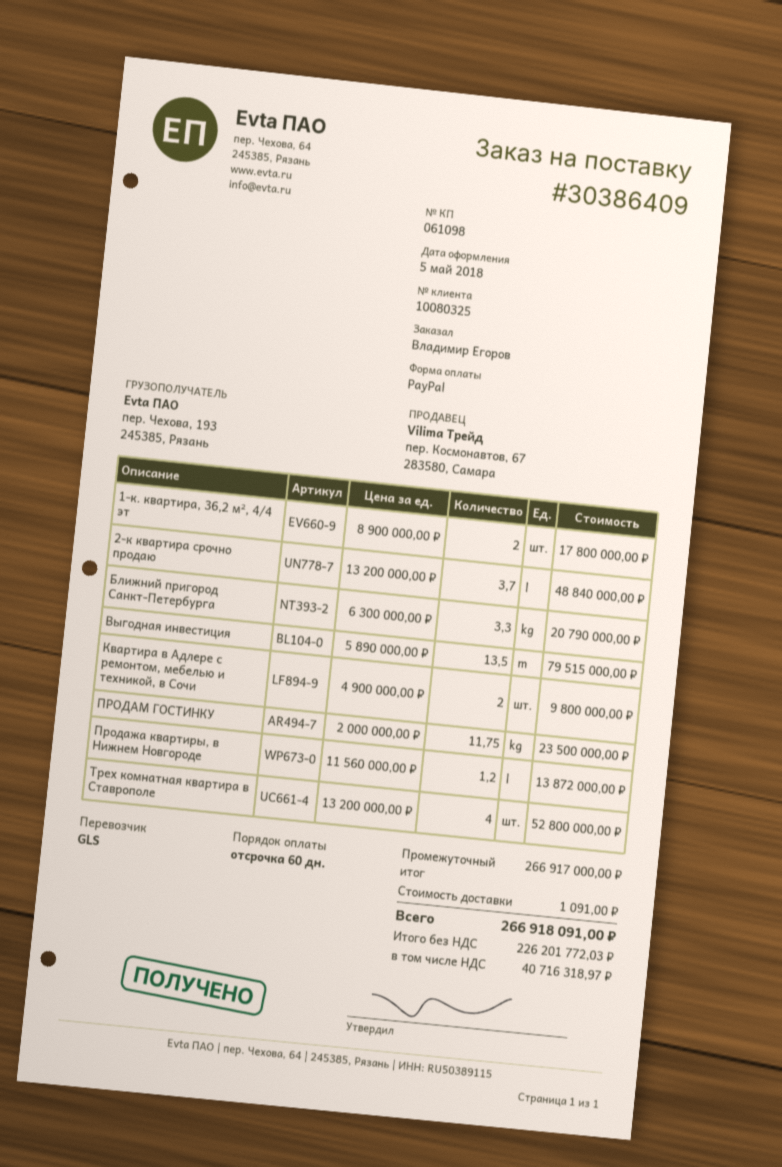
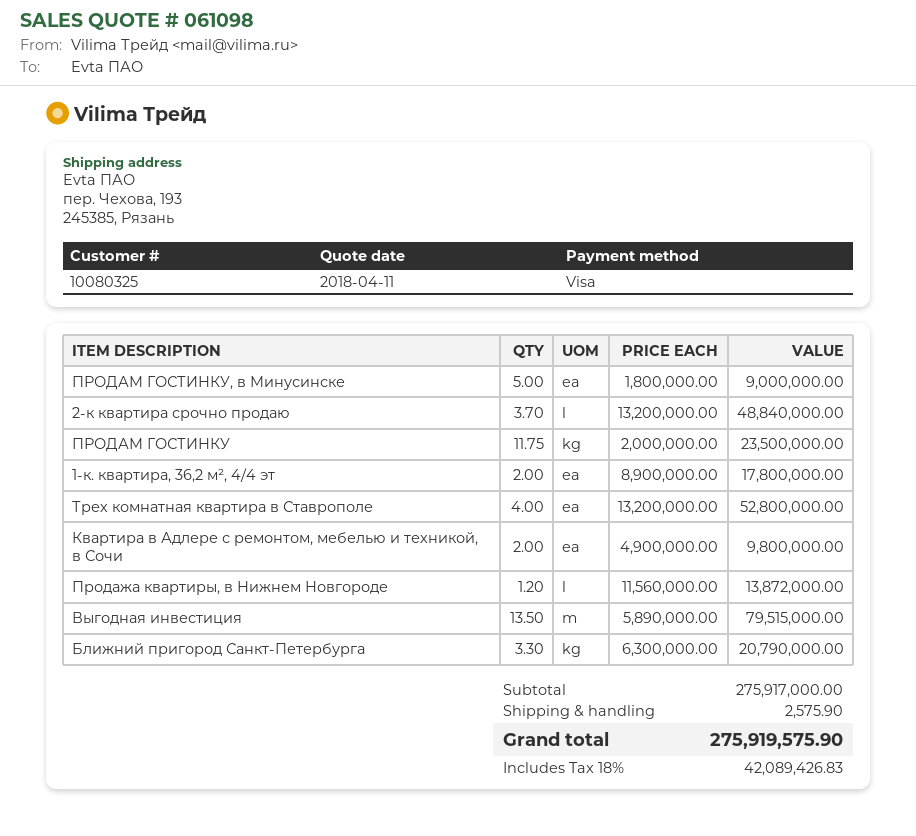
payment method: PayPal -> Visa
ПРОДАМ ГОСТИНКУ, в Минусинске: none -> 5 x 1800000.00 = 9000000.00
subtotal: 266917000.00 -> 275917000.00
shipping: 1091.00 -> 2575.90
tax: 40716318.97 -> 42089426.83
total: 266918091.00 -> 275919575.90

